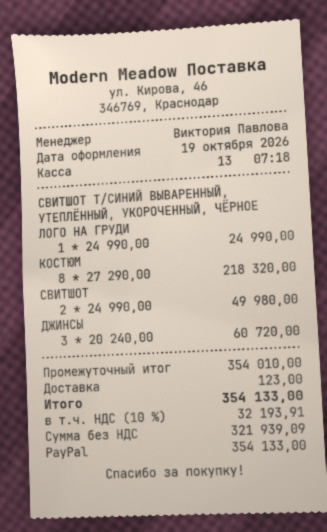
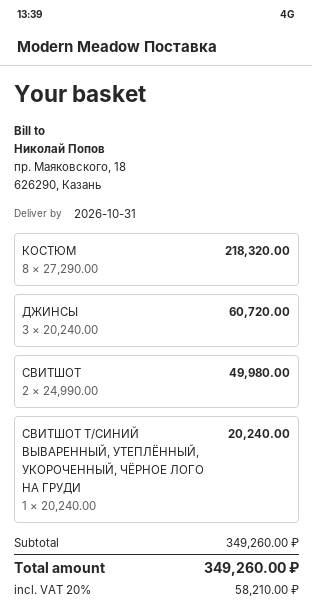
СВИТШОТ Т/СИНИЙ ВЫВАРЕННЫЙ, УТЕПЛЁННЫЙ, УКОРОЧЕННЫЙ, ЧЁРНОЕ ЛОГО НА ГРУДИ: 1 x 24990.00 = 24990.00 -> 1 x 20240.00 = 20240.00
subtotal: 354010.00 -> 349260.00
shipping: 123.00 -> none
tax: 10% = 32193.91 -> 20% = 58210.00
total: 354133.00 -> 349260.00

